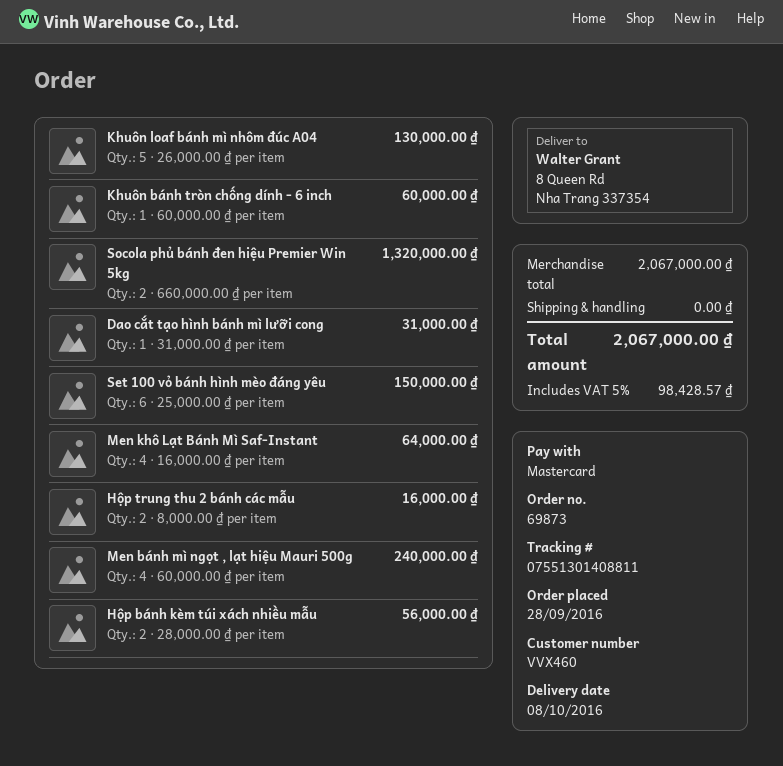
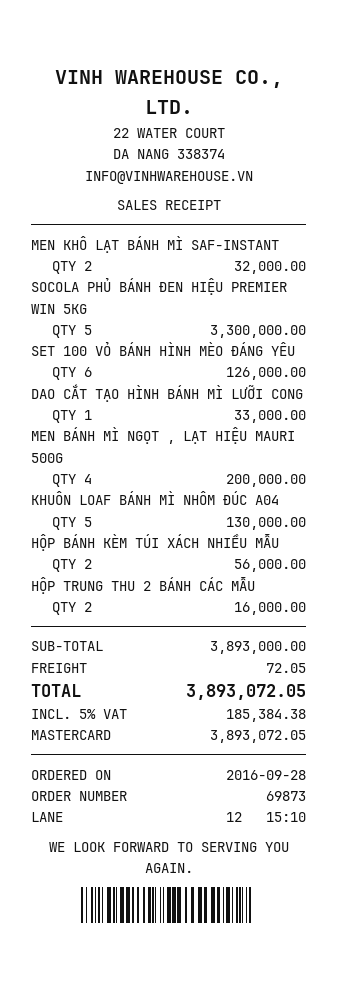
Khuôn bánh tròn chống dính - 6 inch: 1 for 60000.00 -> none
Socola phủ bánh đen hiệu Premier Win 5kg: 2 for 1320000.00 -> 5 for 3300000.00
Dao cắt tạo hình bánh mì lưỡi cong: 1 for 31000.00 -> 1 for 33000.00
Set 100 vỏ bánh hình mèo đáng yêu: 6 for 150000.00 -> 6 for 126000.00
Men khô Lạt Bánh Mì Saf-Instant: 4 for 64000.00 -> 2 for 32000.00
Men bánh mì ngọt , lạt hiệu Mauri 500g: 4 for 240000.00 -> 4 for 200000.00
subtotal: 2067000.00 -> 3893000.00
shipping: 0.00 -> 72.05
tax: 5% = 98428.57 -> 5% = 185384.38
total: 2067000.00 -> 3893072.05

